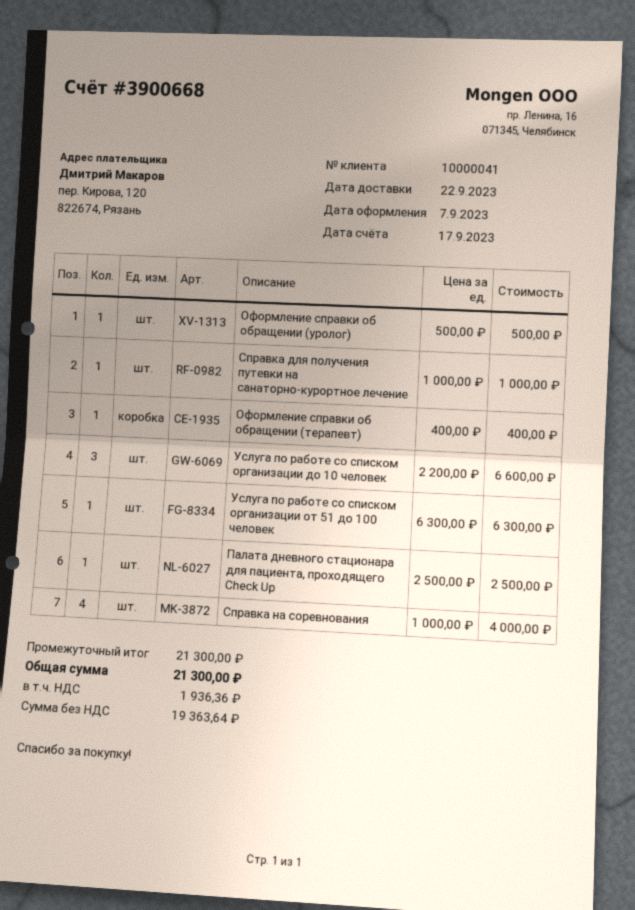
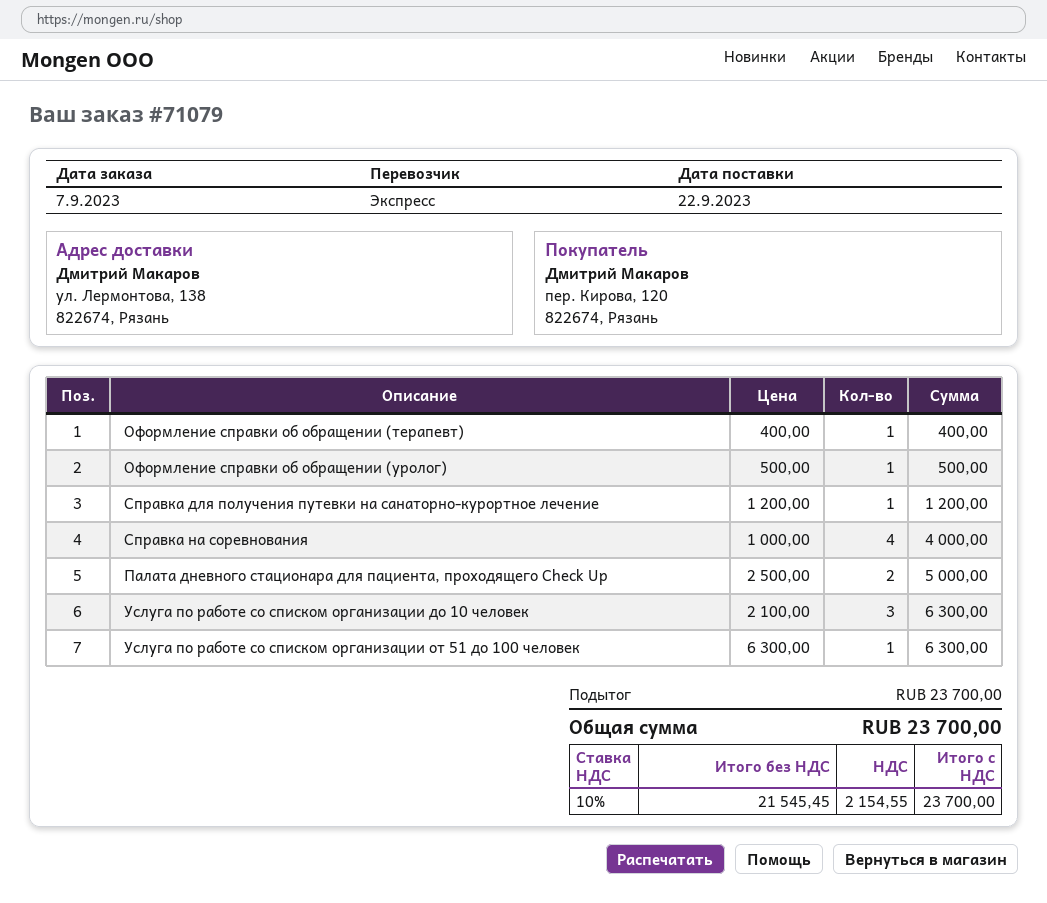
Справка для получения путевки на санаторно-курортное лечение: 1 x 1000.00 = 1000.00 -> 1 x 1200.00 = 1200.00
Услуга по работе со списком организации до 10 человек: 3 x 2200.00 = 6600.00 -> 3 x 2100.00 = 6300.00
Палата дневного стационара для пациента, проходящего Check Up: 1 x 2500.00 = 2500.00 -> 2 x 2500.00 = 5000.00
subtotal: 21300.00 -> 23700.00
net: 19363.64 -> 21545.45
tax: 1936.36 -> 2154.55
total: 21300.00 -> 23700.00

